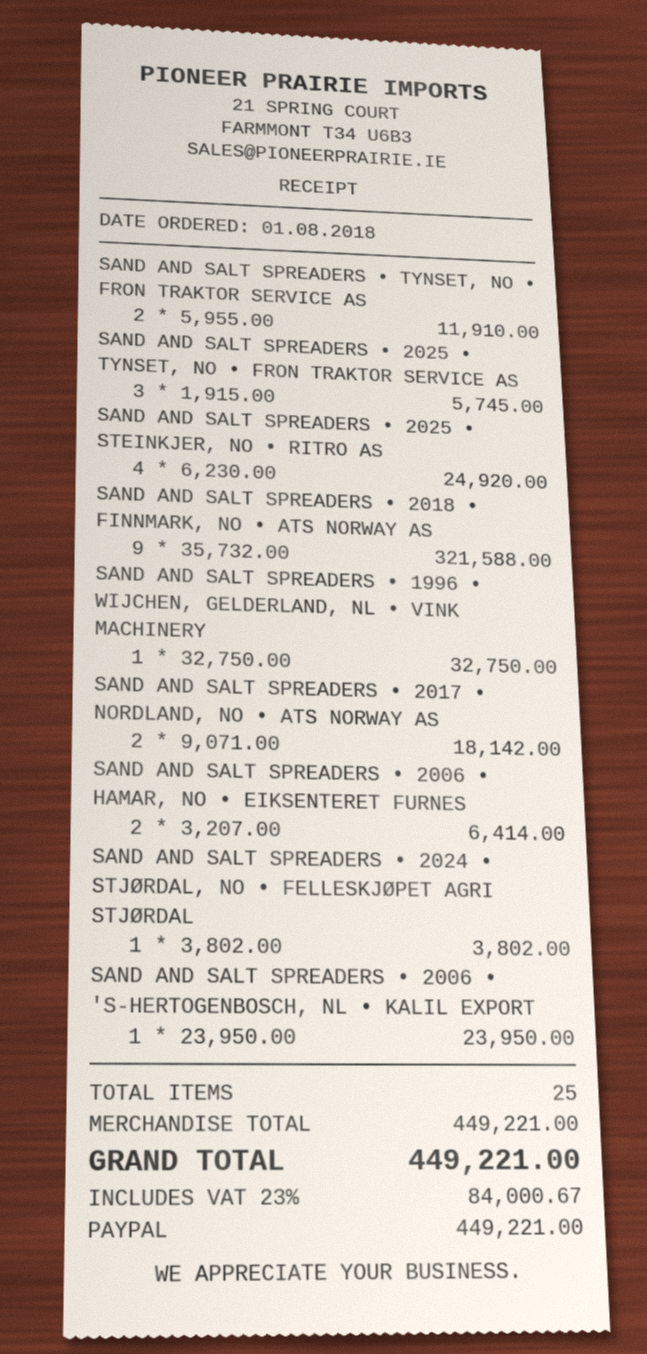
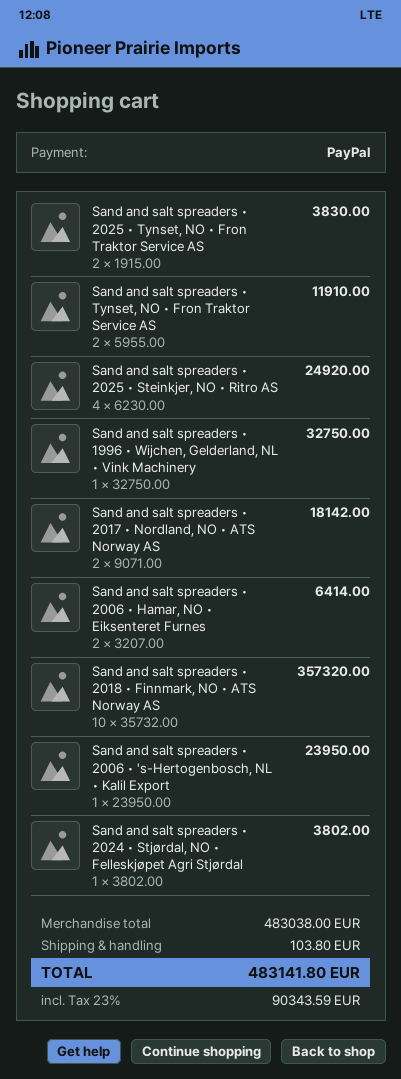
SAND AND SALT SPREADERS • 2025 • TYNSET, NO • FRON TRAKTOR SERVICE AS: 3 x 1915.00 = 5745.00 -> 2 x 1915.00 = 3830.00
SAND AND SALT SPREADERS • 2018 • FINNMARK, NO • ATS NORWAY AS: 9 x 35732.00 = 321588.00 -> 10 x 35732.00 = 357320.00
subtotal: 449221.00 -> 483038.00
shipping: none -> 103.80
tax: 23% = 84000.67 -> 23% = 90343.59
total: 449221.00 -> 483141.80

